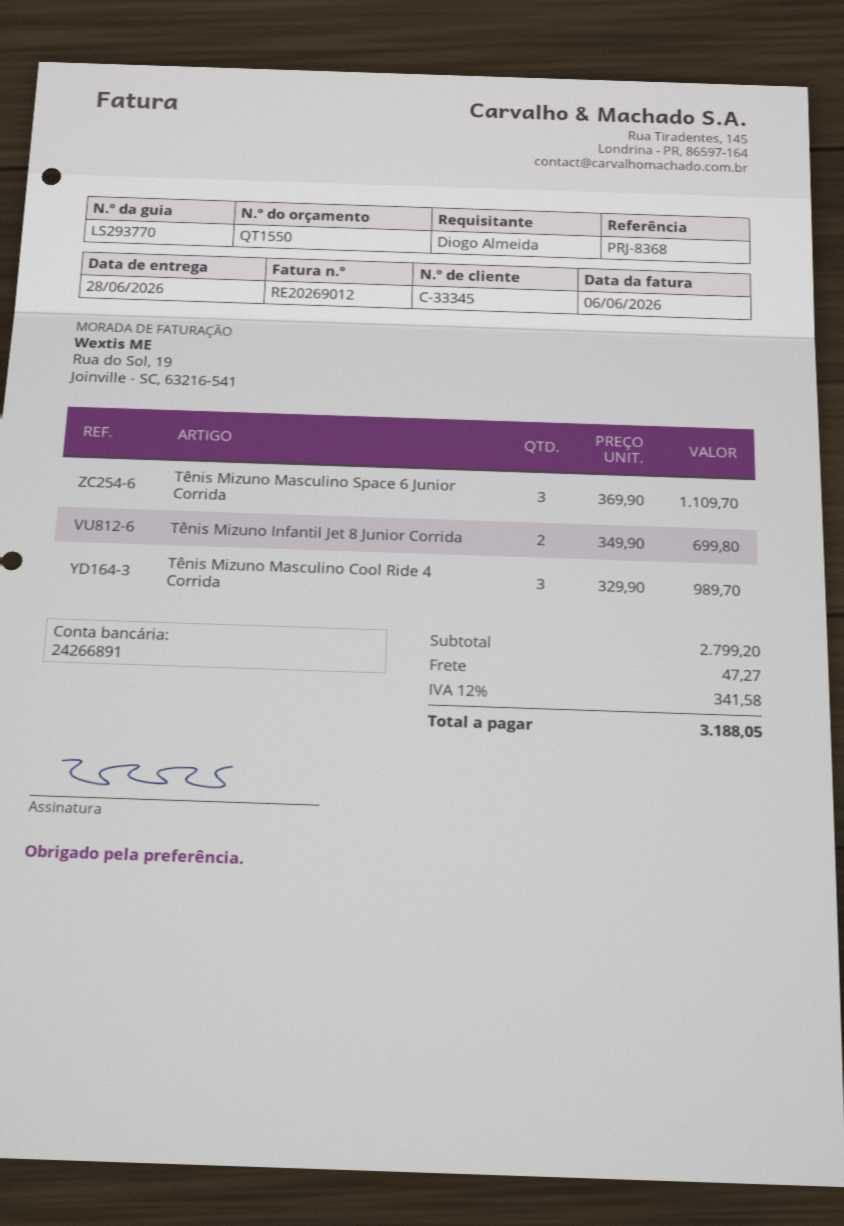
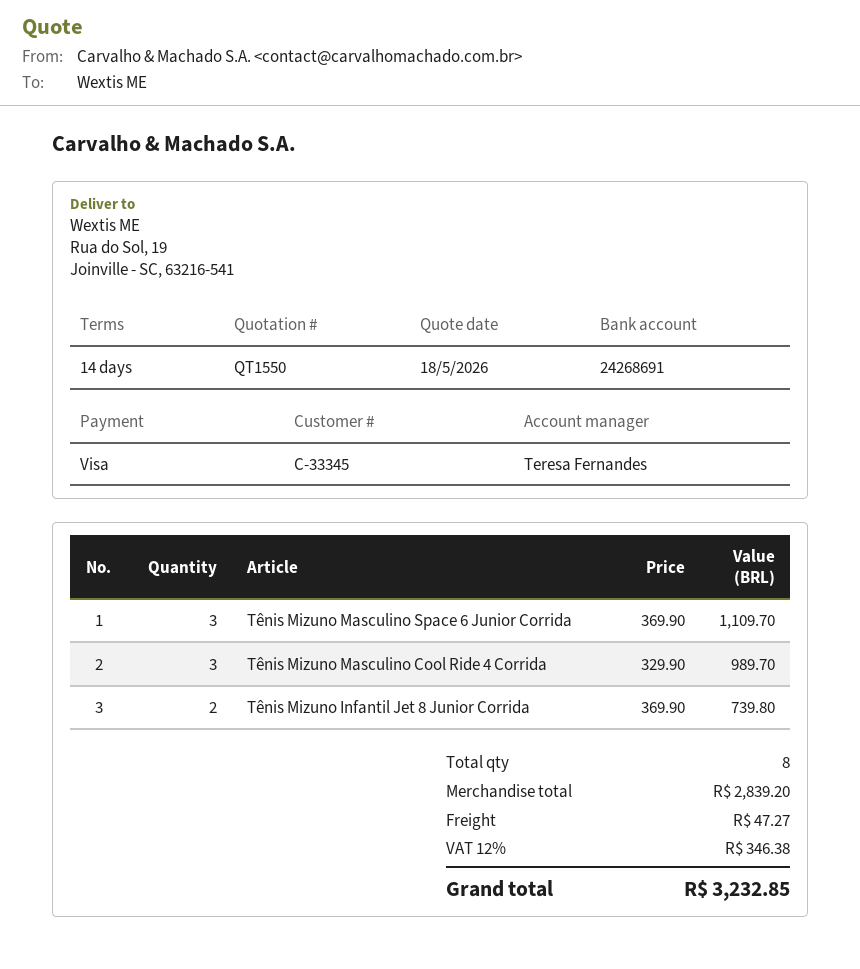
bank account: 24266891 -> 24268691
Tênis Mizuno Infantil Jet 8 Junior Corrida: 2 x 349.90 = 699.80 -> 2 x 369.90 = 739.80
subtotal: 2799.20 -> 2839.20
tax: 12% = 341.58 -> 12% = 346.38
total: 3188.05 -> 3232.85

